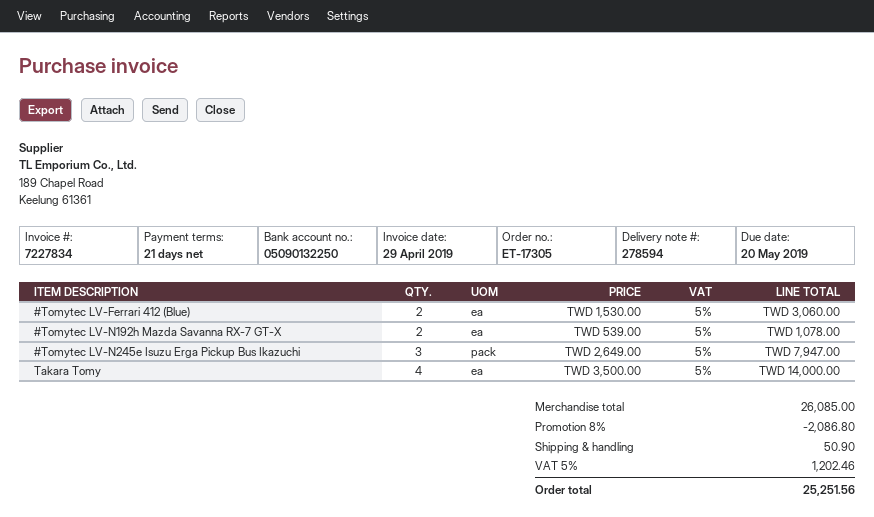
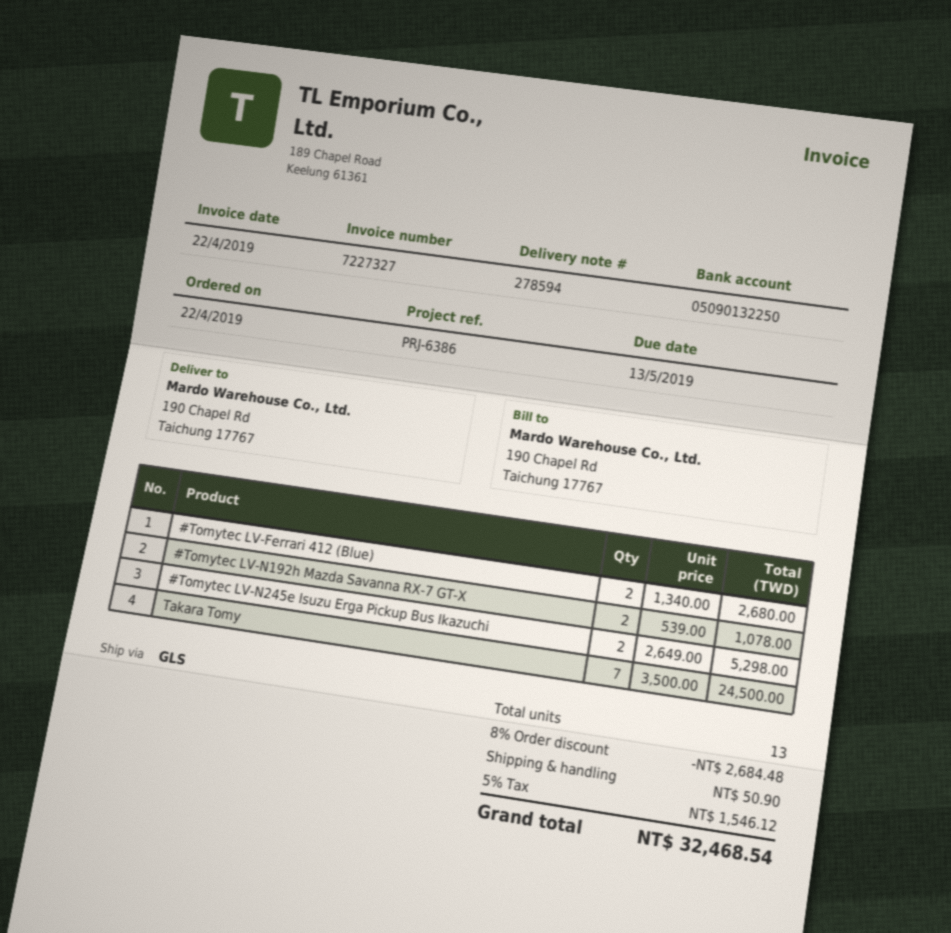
invoice number: 7227834 -> 7227327
invoice date: 2019-04-29 -> 2019-04-22
due date: 2019-05-20 -> 2019-05-13
#Tomytec LV-Ferrari 412 (Blue): 2 x 1530.00 = 3060.00 -> 2 x 1340.00 = 2680.00
#Tomytec LV-N245e Isuzu Erga Pickup Bus Ikazuchi: 3 x 2649.00 = 7947.00 -> 2 x 2649.00 = 5298.00
Takara Tomy: 4 x 3500.00 = 14000.00 -> 7 x 3500.00 = 24500.00
discount: 8% = 2086.80 -> 8% = 2684.48
tax: 5% = 1202.46 -> 5% = 1546.12
total: 25251.56 -> 32468.54

